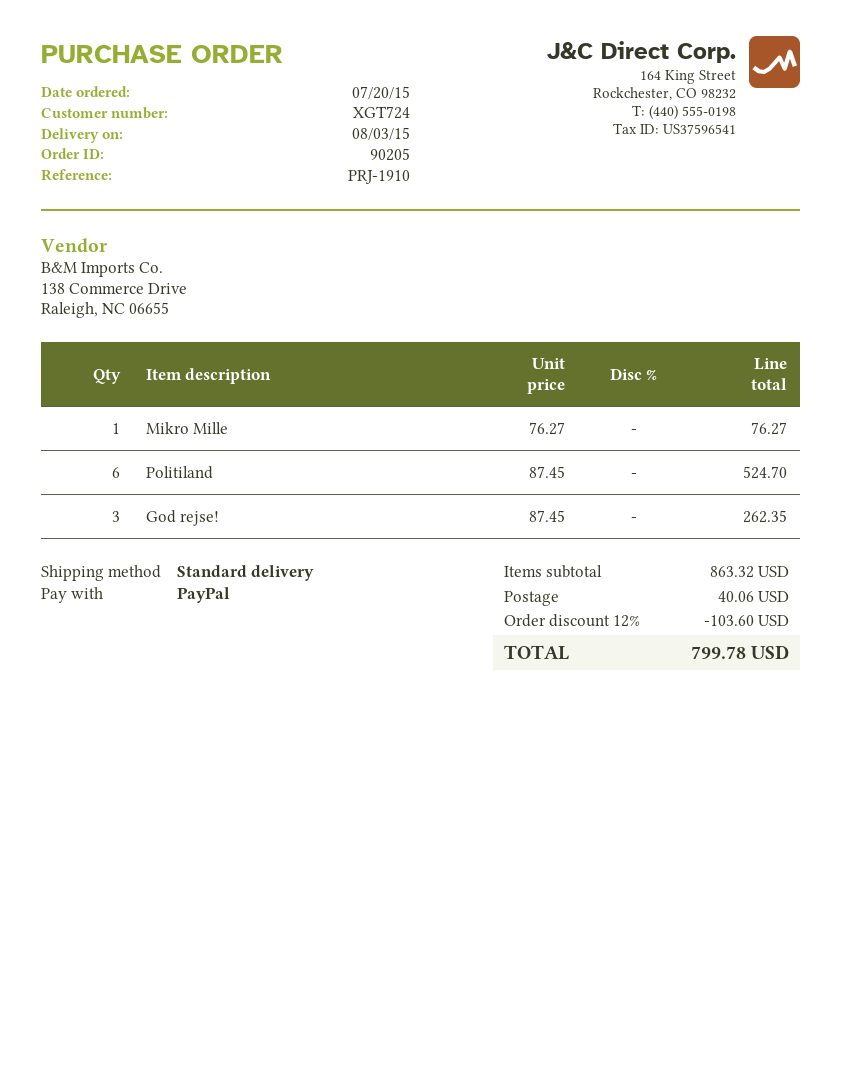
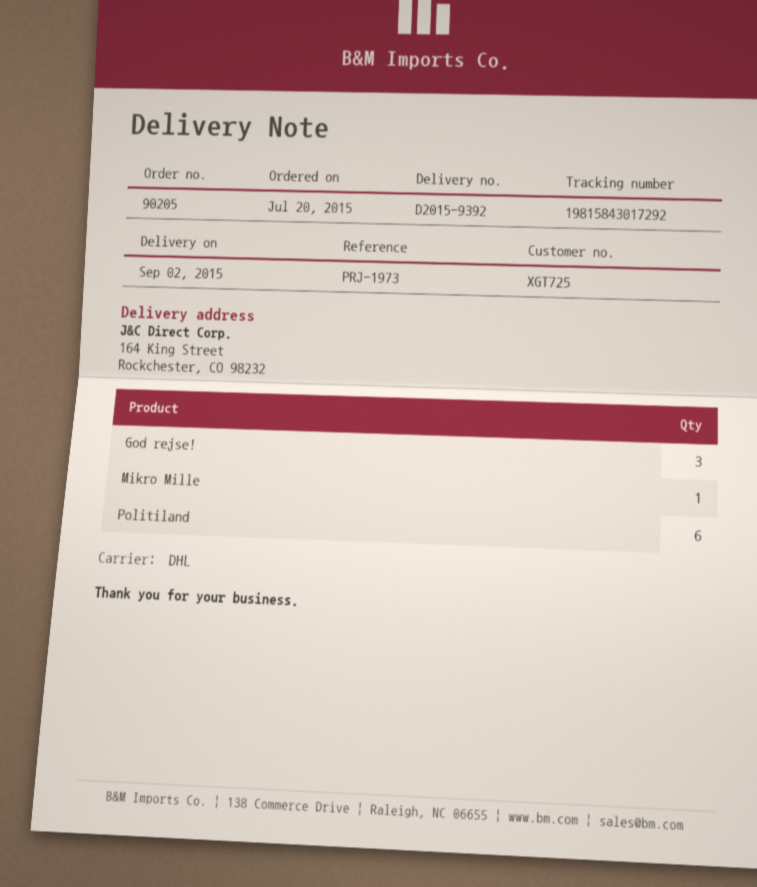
delivery date: 2015-08-03 -> 2015-09-02
customer number: XGT724 -> XGT725
reference: PRJ-1910 -> PRJ-1973
shipping method: standard -> DHL

